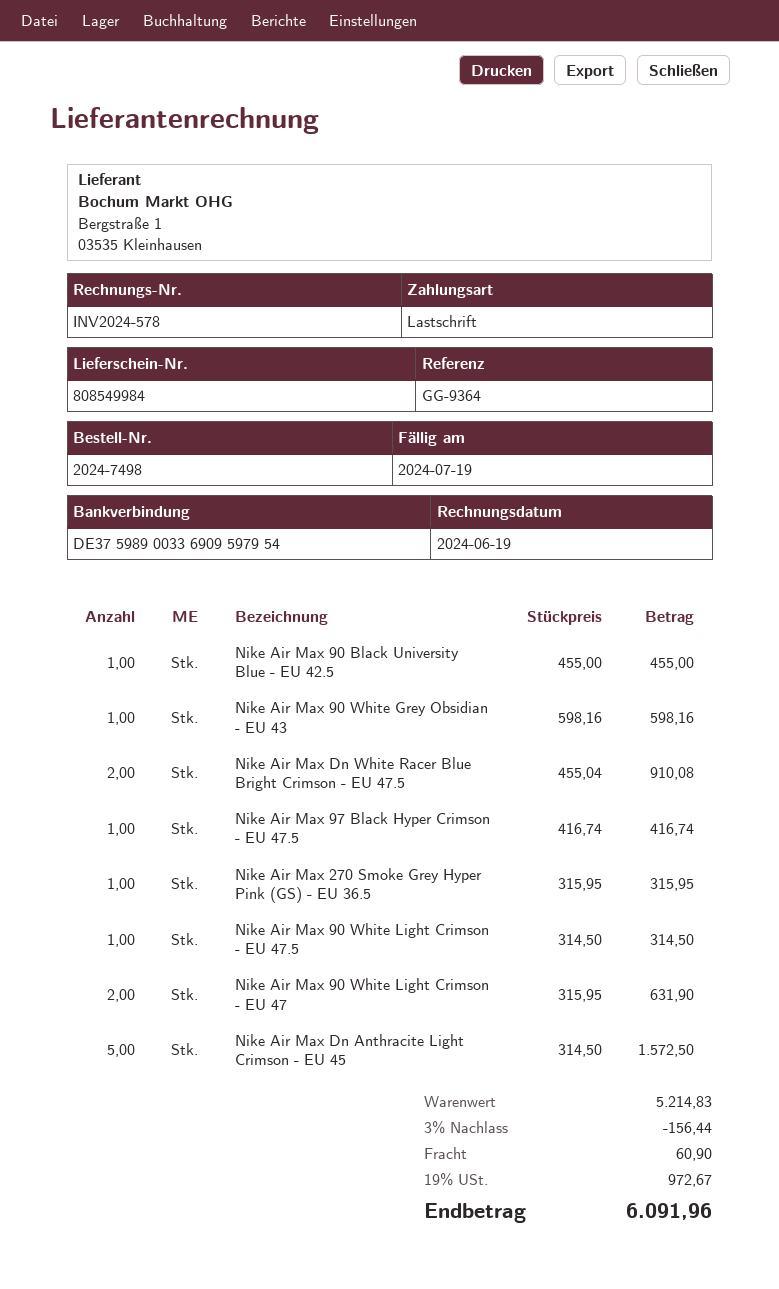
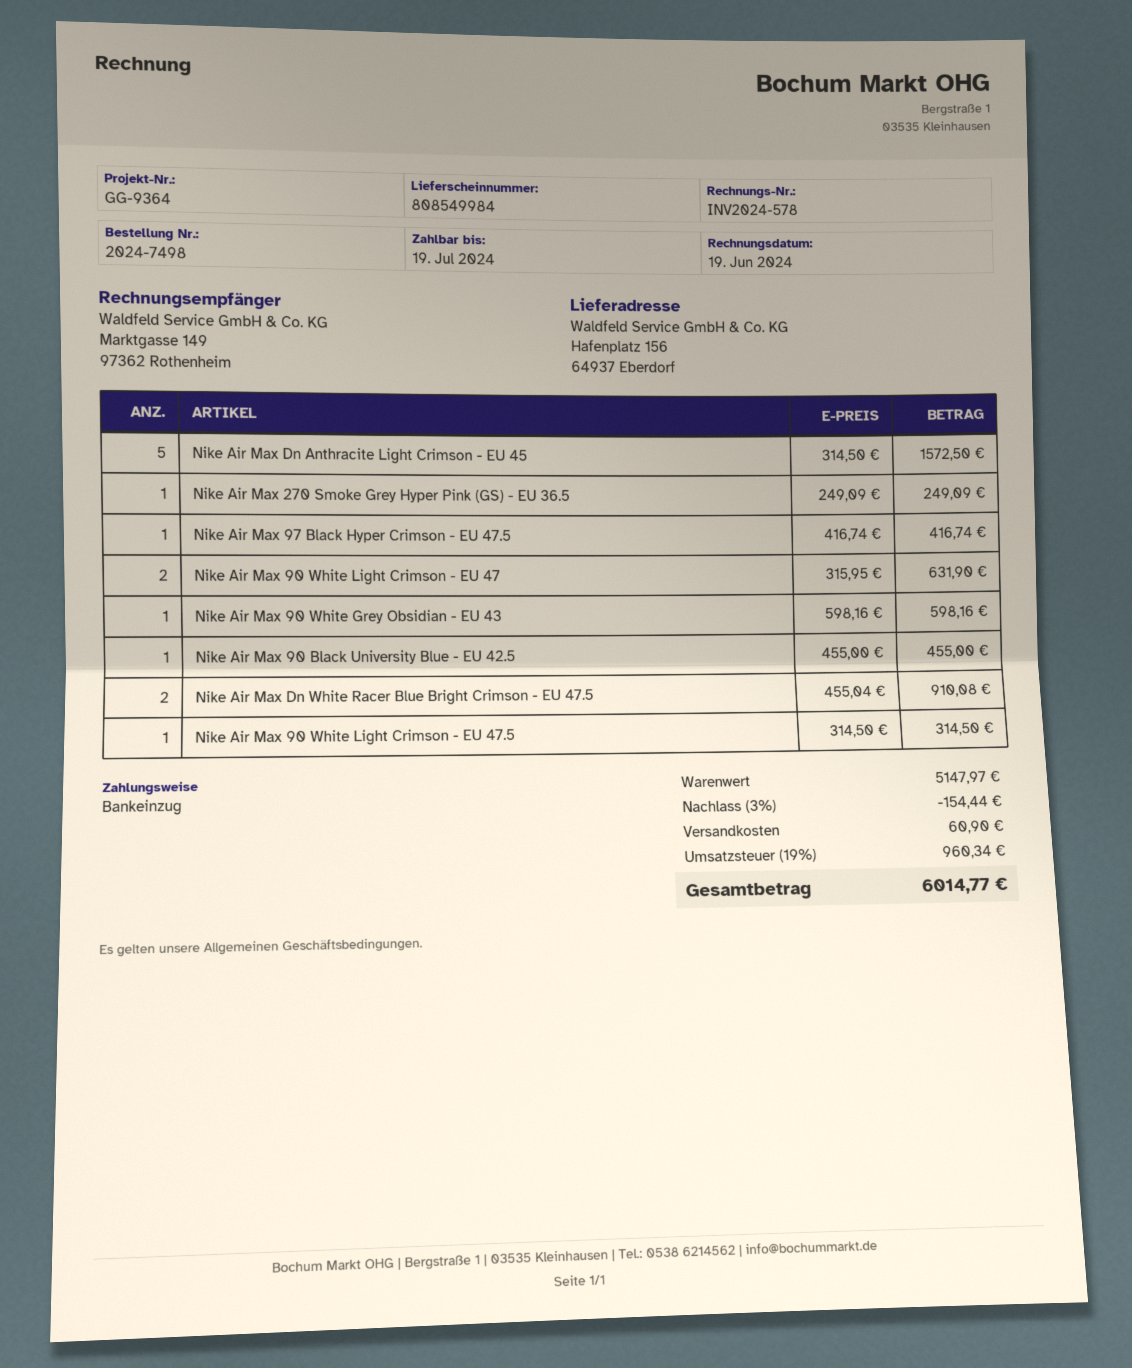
Nike Air Max 270 Smoke Grey Hyper Pink (GS) - EU 36.5: 1 x 315.95 = 315.95 -> 1 x 249.09 = 249.09
subtotal: 5214.83 -> 5147.97
discount: 3% = 156.44 -> 3% = 154.44
tax: 19% = 972.67 -> 19% = 960.34
total: 6091.96 -> 6014.77

